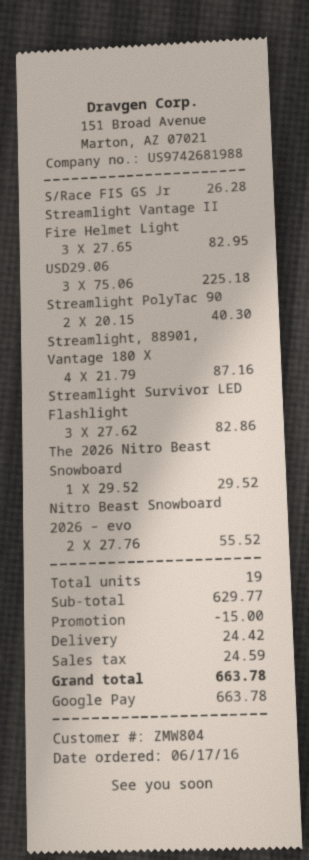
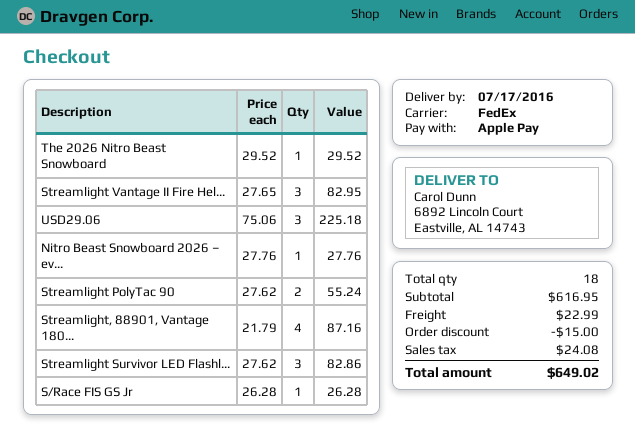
payment method: Google Pay -> Apple Pay
Streamlight PolyTac 90: 2 x 20.15 = 40.30 -> 2 x 27.62 = 55.24
Nitro Beast Snowboard 2026 – evo: 2 x 27.76 = 55.52 -> 1 x 27.76 = 27.76
total quantity: 19 -> 18
subtotal: 629.77 -> 616.95
shipping: 24.42 -> 22.99
tax: 24.59 -> 24.08
total: 663.78 -> 649.02

